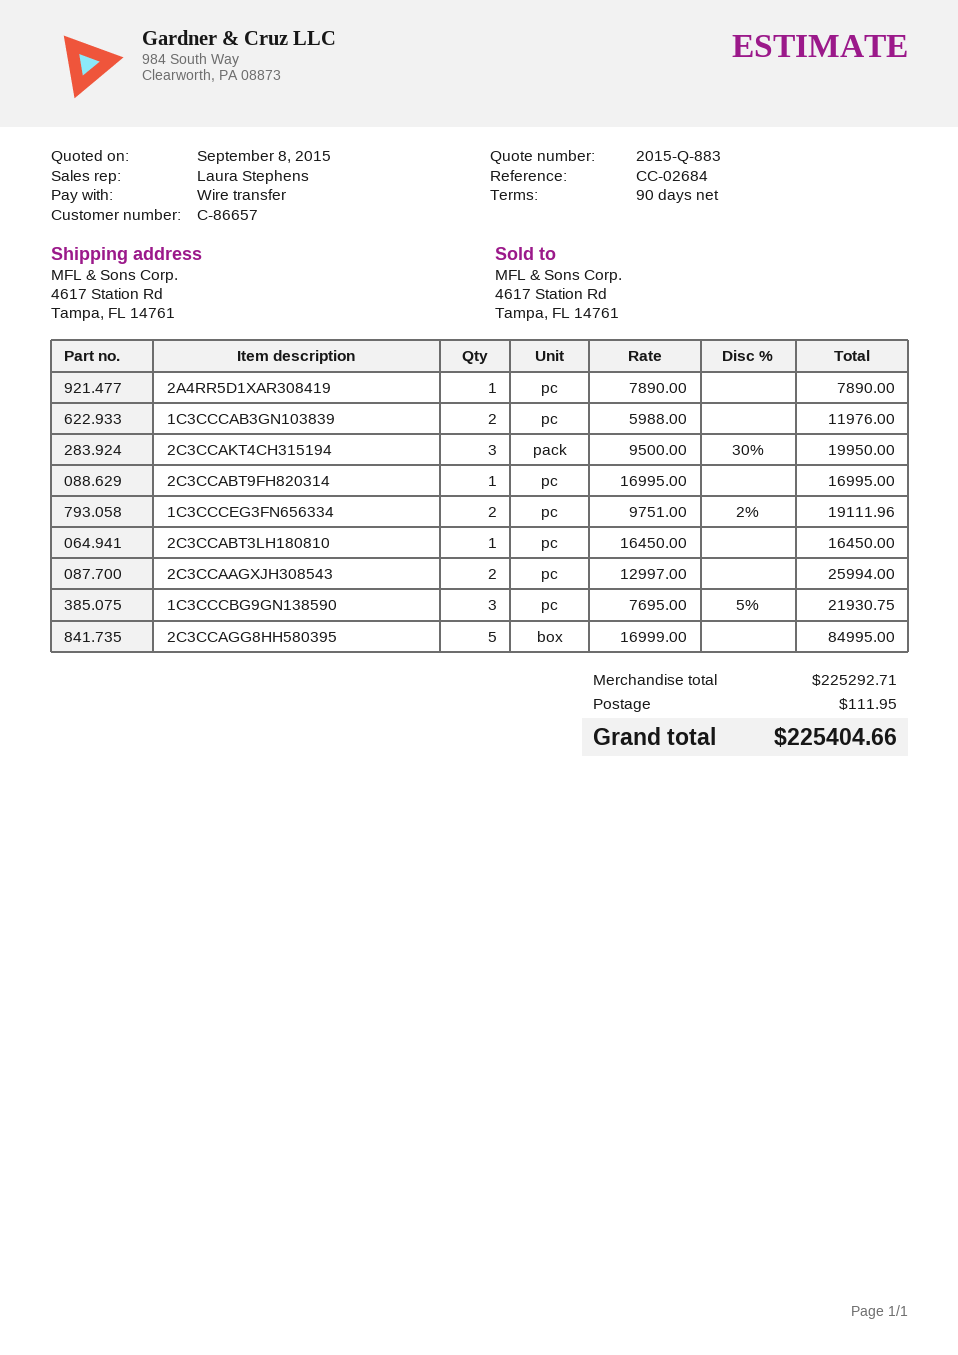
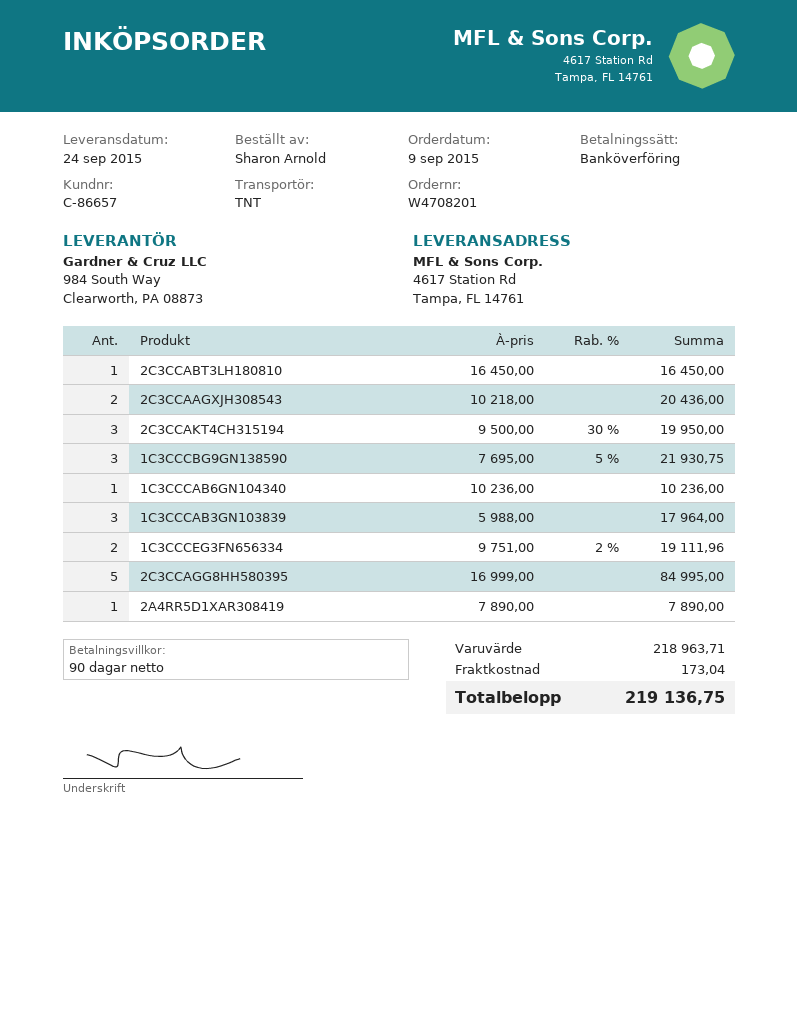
1C3CCCAB3GN103839: 2 x 5988.00 = 11976.00 -> 3 x 5988.00 = 17964.00
2C3CCABT9FH820314: 1 x 16995.00 = 16995.00 -> none
2C3CCAAGXJH308543: 2 x 12997.00 = 25994.00 -> 2 x 10218.00 = 20436.00
1C3CCCAB6GN104340: none -> 1 x 10236.00 = 10236.00
subtotal: 225292.71 -> 218963.71
shipping: 111.95 -> 173.04
total: 225404.66 -> 219136.75

